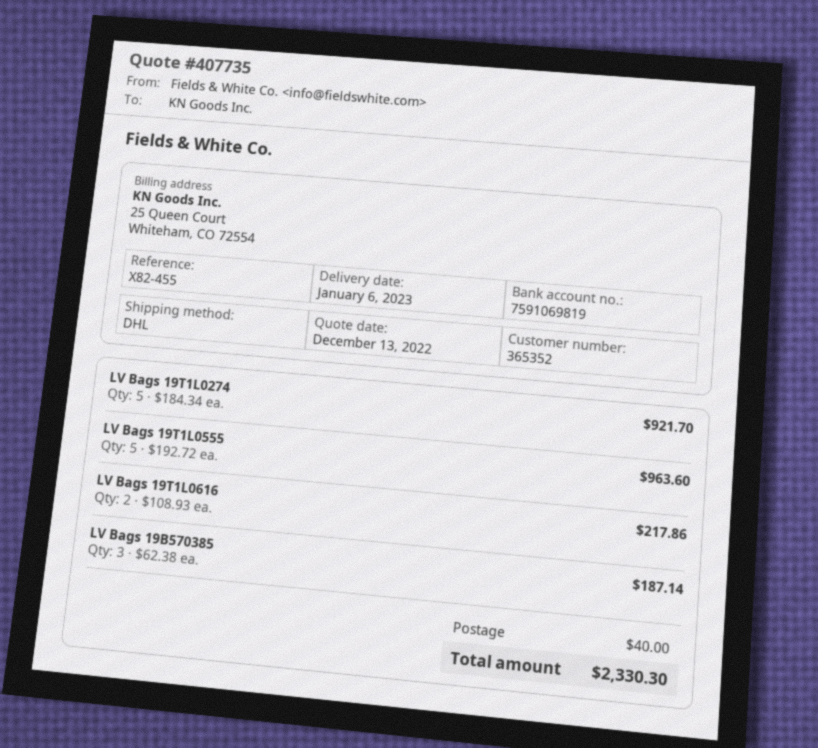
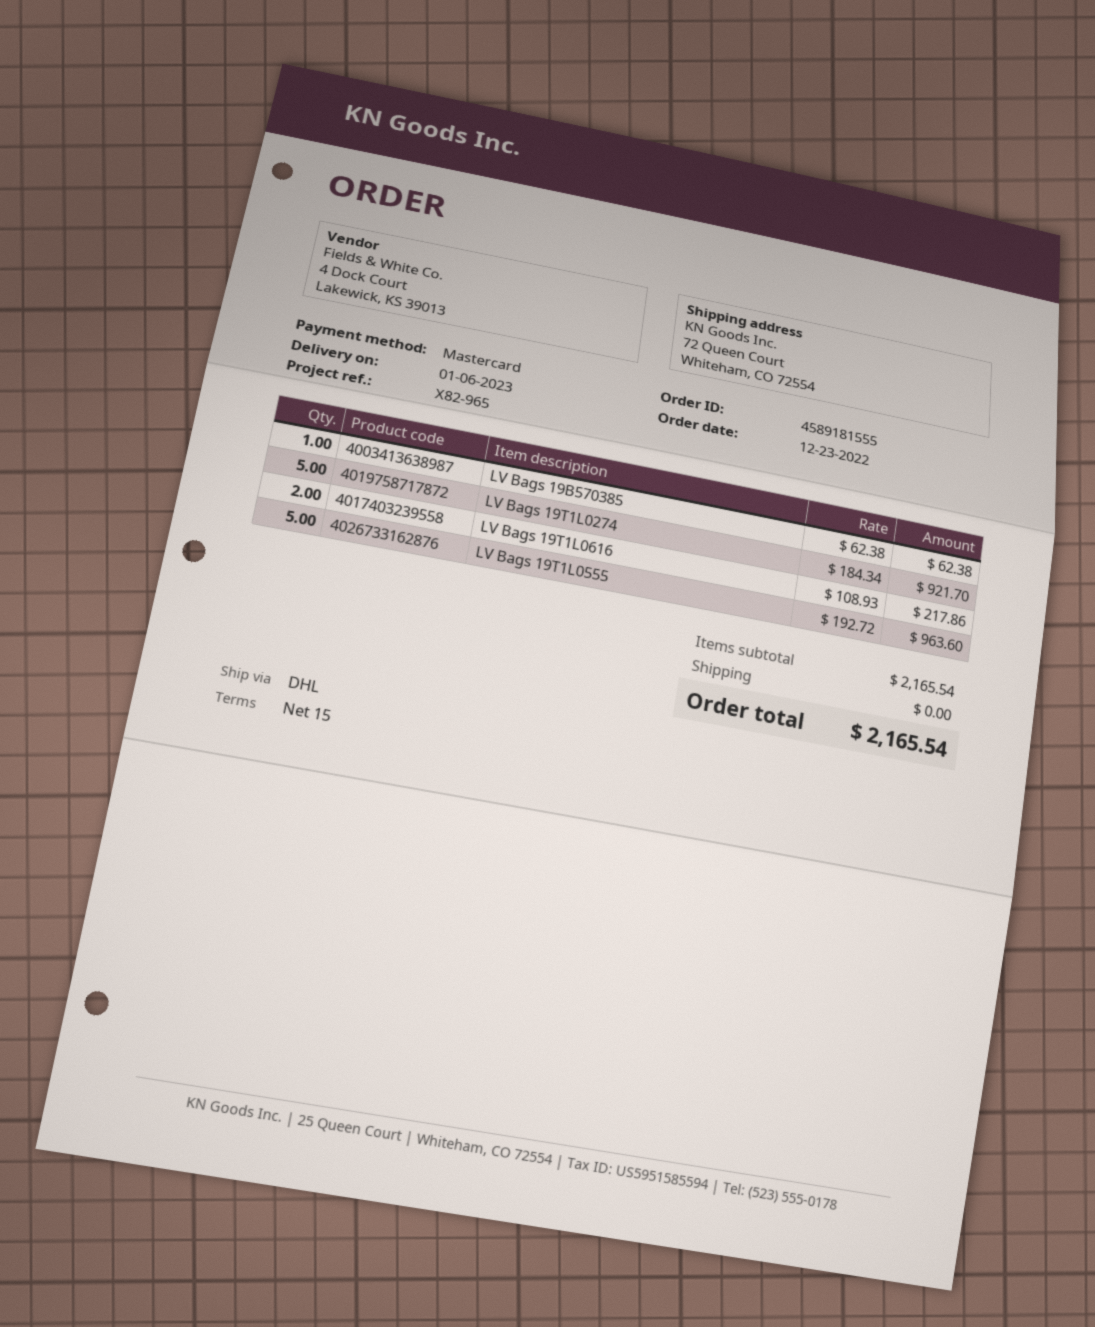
reference: X82-455 -> X82-965
LV Bags 19B570385: 3 x 62.38 = 187.14 -> 1 x 62.38 = 62.38
shipping: 40.00 -> 0.00
total: 2330.30 -> 2165.54

